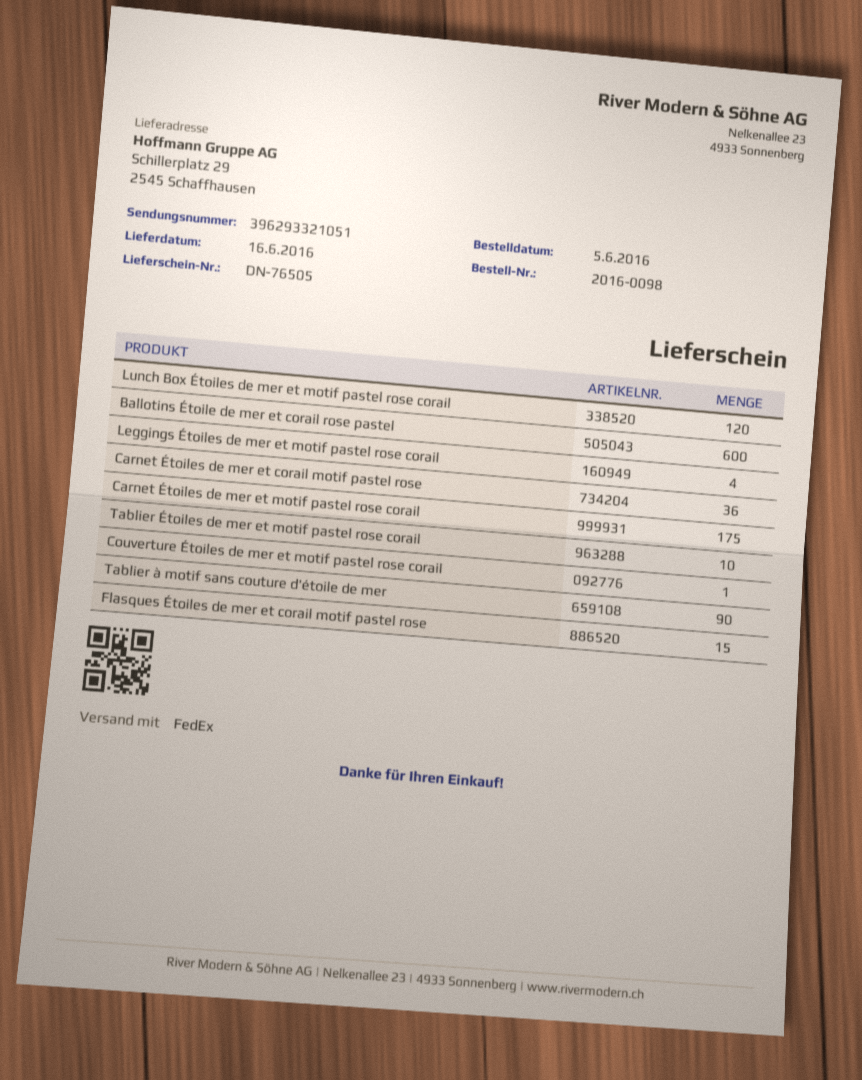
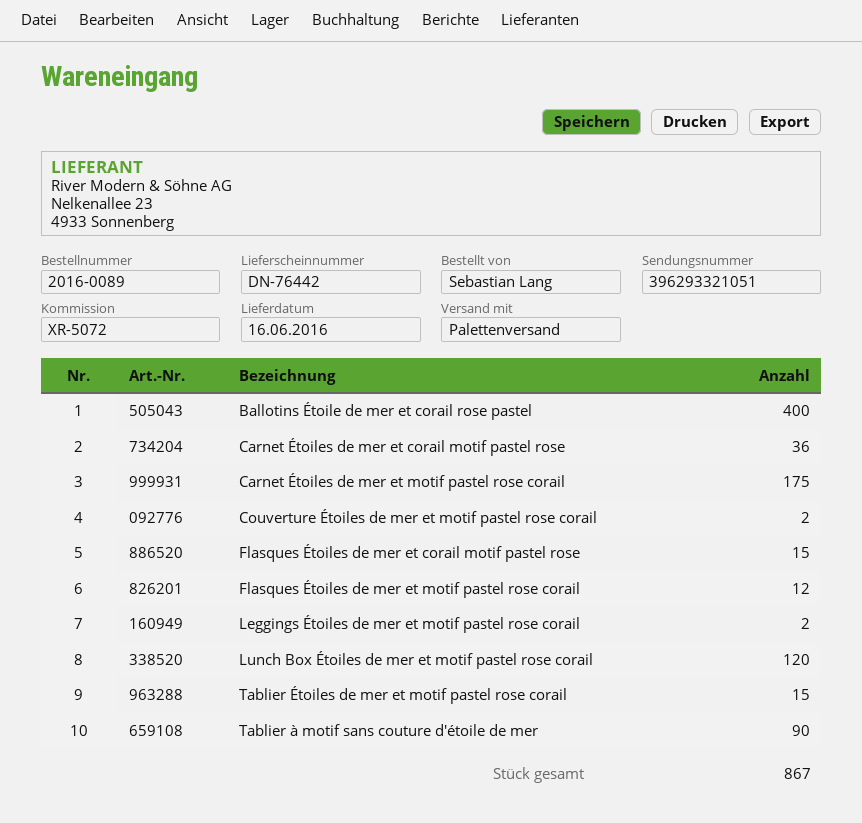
order number: 2016-0098 -> 2016-0089
delivery note number: DN-76505 -> DN-76442
shipping method: FedEx -> pallet freight
Ballotins Étoile de mer et corail rose pastel: 600 -> 400
Leggings Étoiles de mer et motif pastel rose corail: 4 -> 2
Tablier Étoiles de mer et motif pastel rose corail: 10 -> 15
Couverture Étoiles de mer et motif pastel rose corail: 1 -> 2
Flasques Étoiles de mer et motif pastel rose corail: none -> 12

